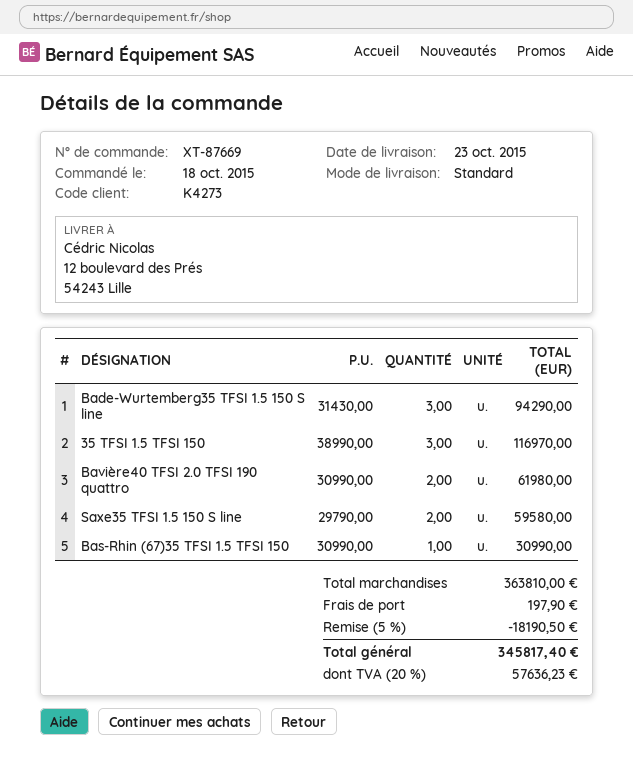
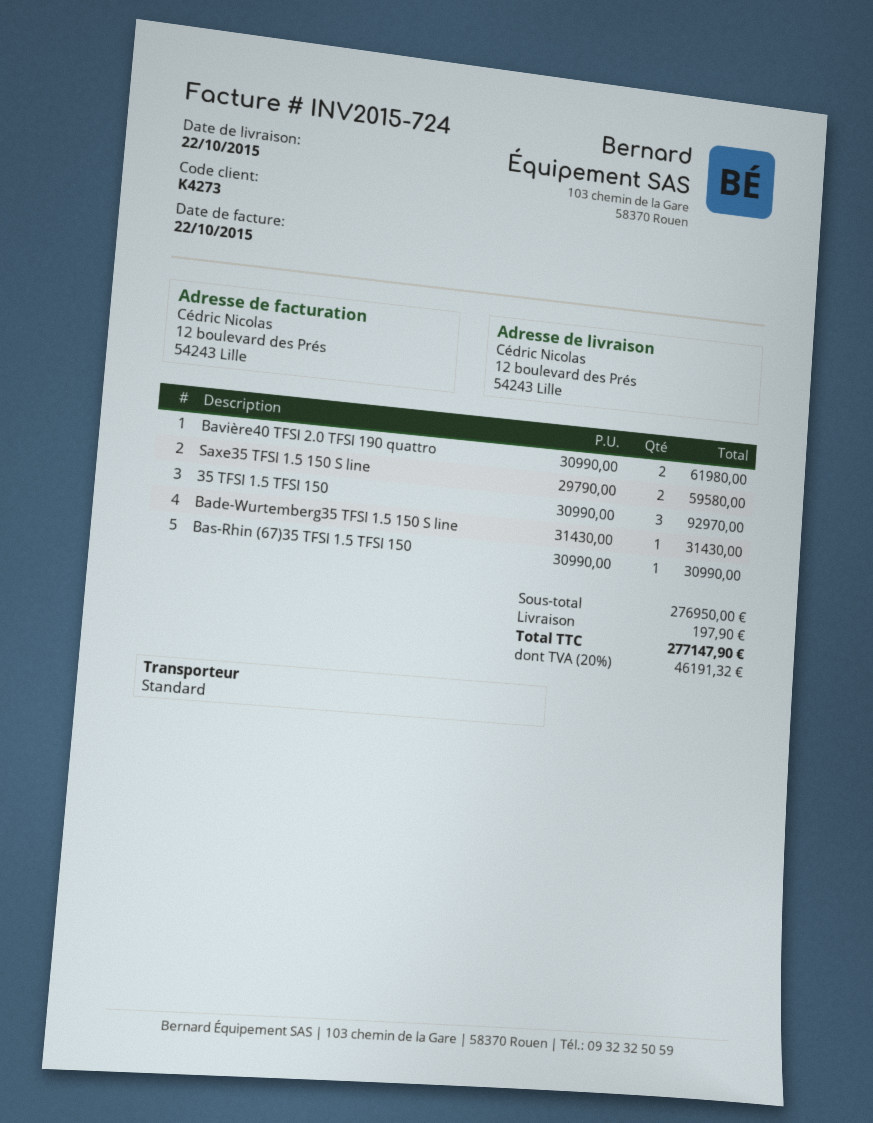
delivery date: 2015-10-23 -> 2015-10-22
Bade-Wurtemberg35 TFSI 1.5 150 S line: 3 x 31430.00 = 94290.00 -> 1 x 31430.00 = 31430.00
35 TFSI 1.5 TFSI 150: 3 x 38990.00 = 116970.00 -> 3 x 30990.00 = 92970.00
subtotal: 363810.00 -> 276950.00
discount: 5% = 18190.50 -> none
tax: 20% = 57636.23 -> 20% = 46191.32
total: 345817.40 -> 277147.90

